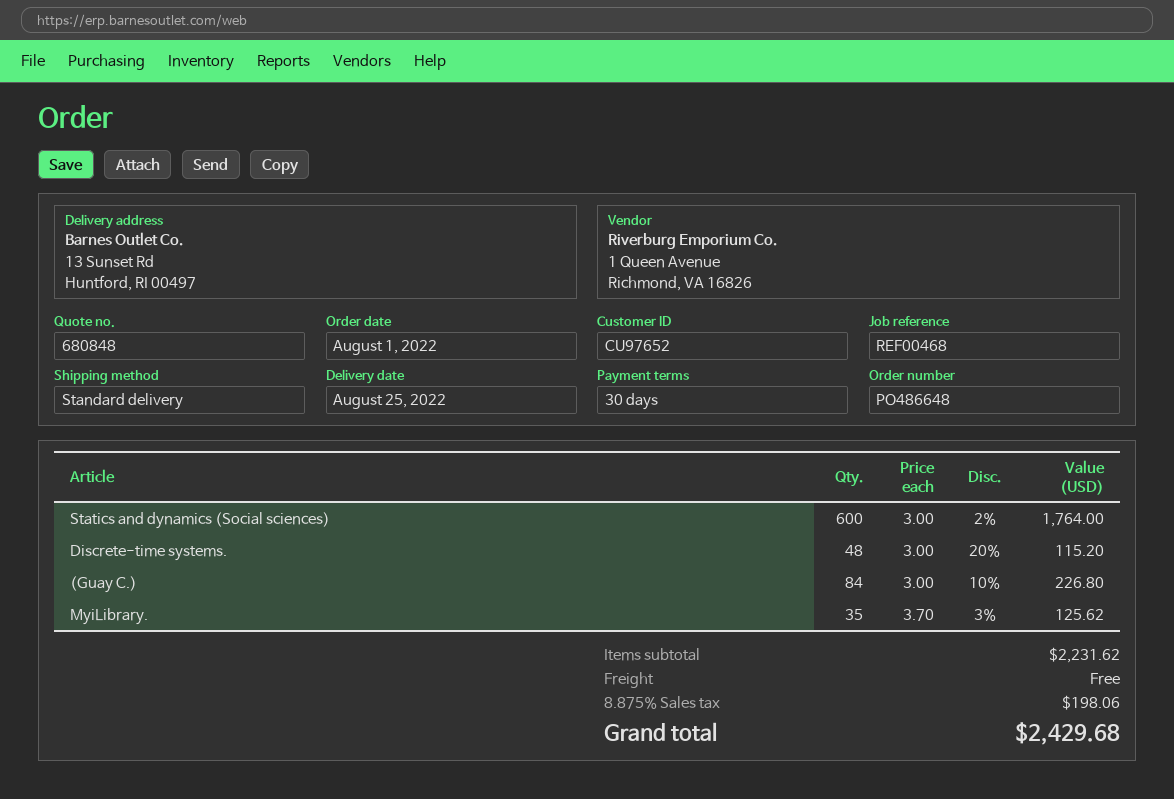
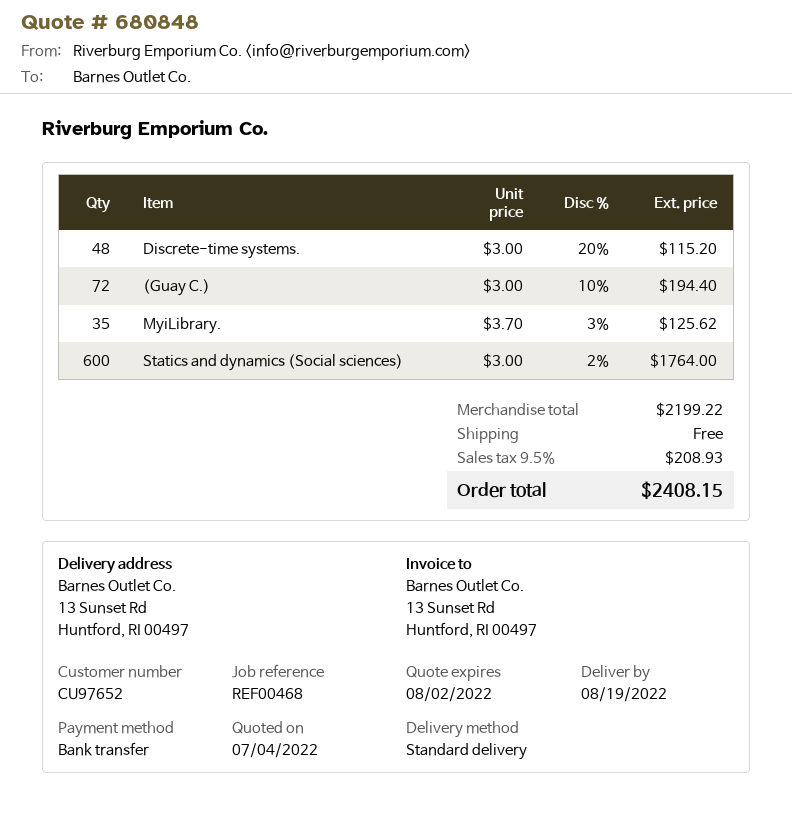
delivery date: 2022-08-25 -> 2022-08-19
(Guay C.): 84 x 3.00 - 10% = 226.80 -> 72 x 3.00 - 10% = 194.40
subtotal: 2231.62 -> 2199.22
tax: 8.875% = 198.06 -> 9.5% = 208.93
total: 2429.68 -> 2408.15

